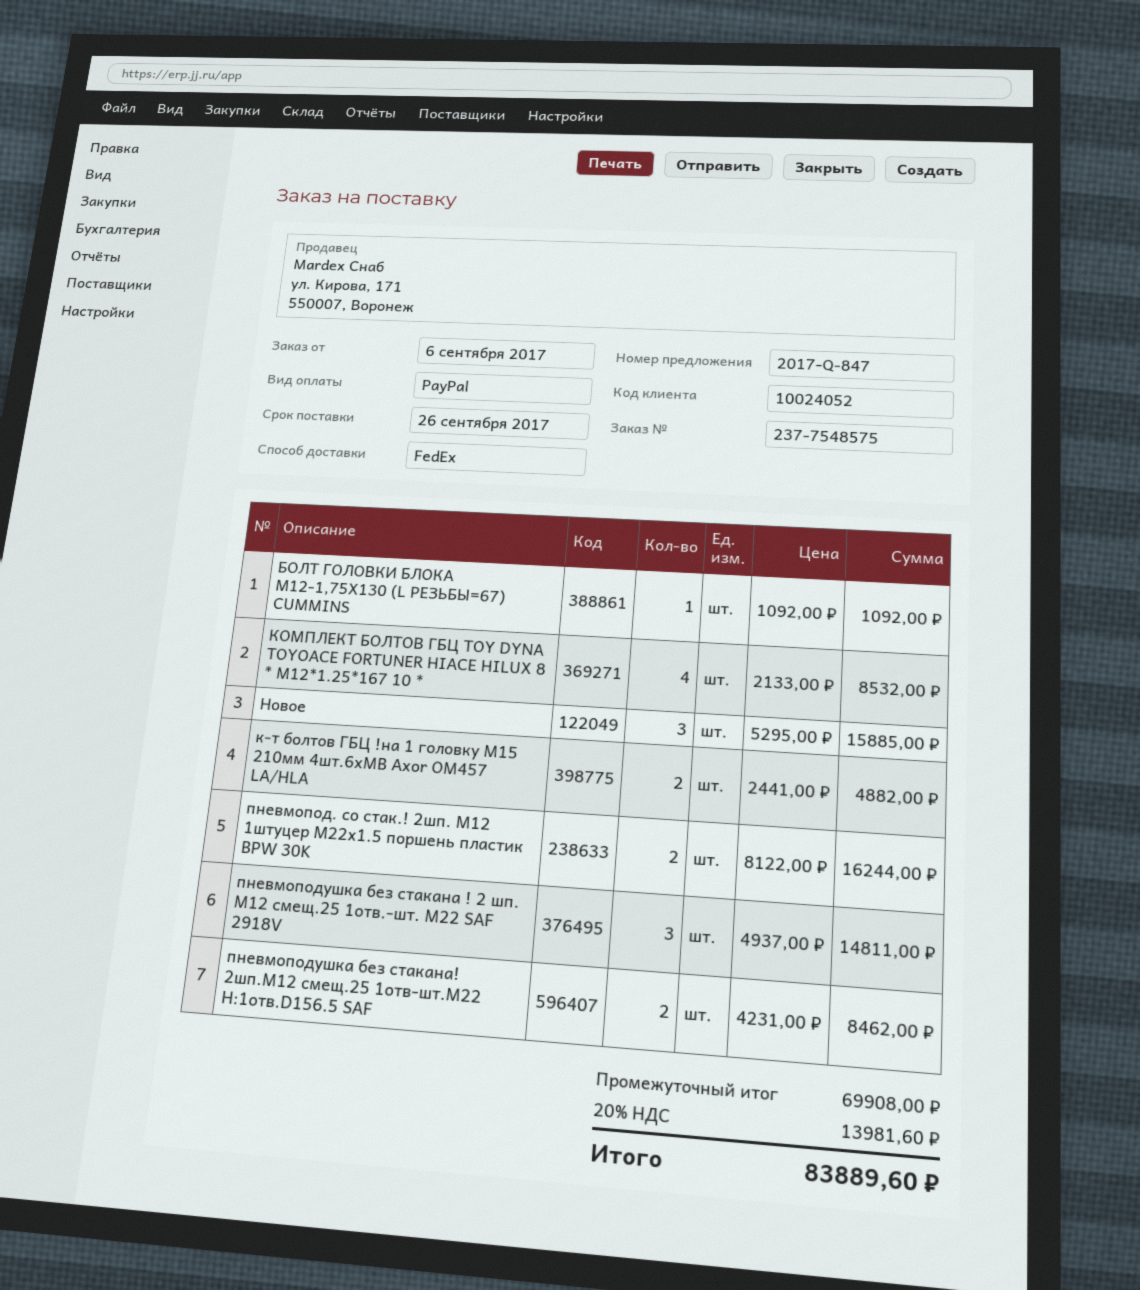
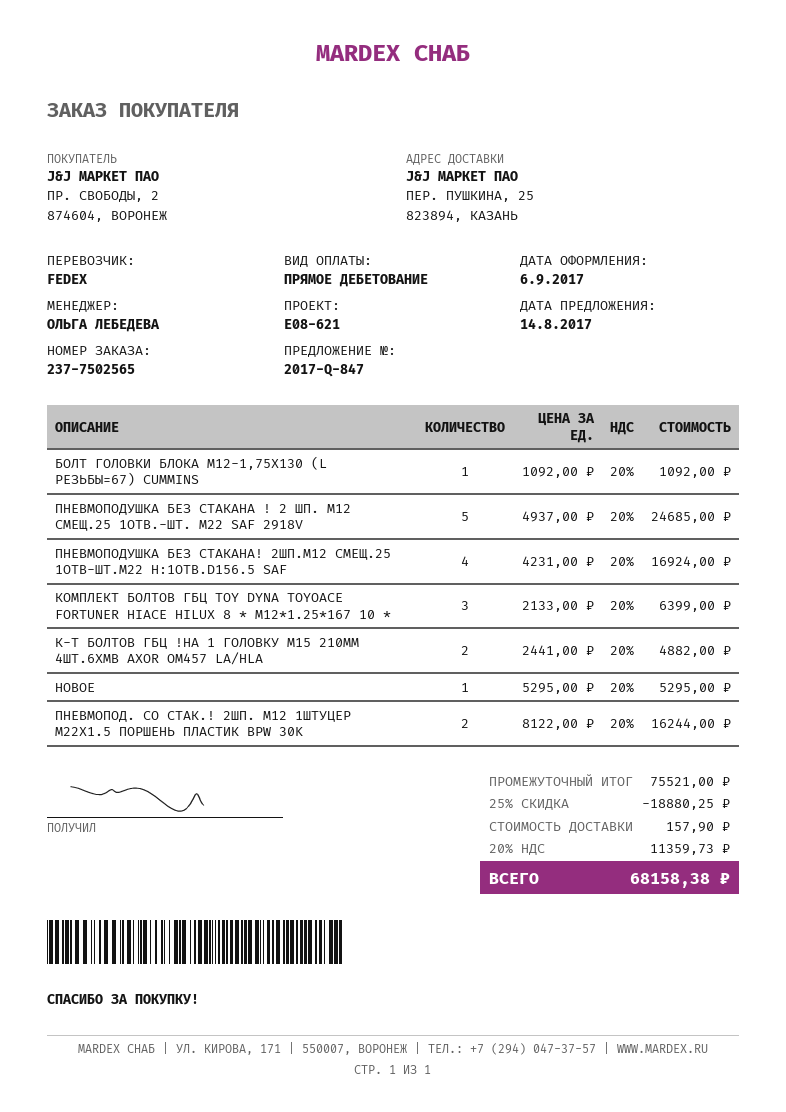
order number: 237-7548575 -> 237-7502565
payment method: PayPal -> direct debit
КОМПЛЕКТ БОЛТОВ ГБЦ TOY DYNA TOYOACE FORTUNER HIACE HILUX 8 * M12*1.25*167 10 *: 4 x 2133.00 = 8532.00 -> 3 x 2133.00 = 6399.00
Новое: 3 x 5295.00 = 15885.00 -> 1 x 5295.00 = 5295.00
пневмоподушка без стакана ! 2 шп. M12 смещ.25 1отв.-шт. M22 SAF 2918V: 3 x 4937.00 = 14811.00 -> 5 x 4937.00 = 24685.00
пневмоподушка без стакана! 2шп.M12 смещ.25 1отв-шт.M22 Н:1отв.D156.5 SAF: 2 x 4231.00 = 8462.00 -> 4 x 4231.00 = 16924.00
subtotal: 69908.00 -> 75521.00
discount: none -> 25% = 18880.25
shipping: none -> 157.90
tax: 20% = 13981.60 -> 20% = 11359.73
total: 83889.60 -> 68158.38

